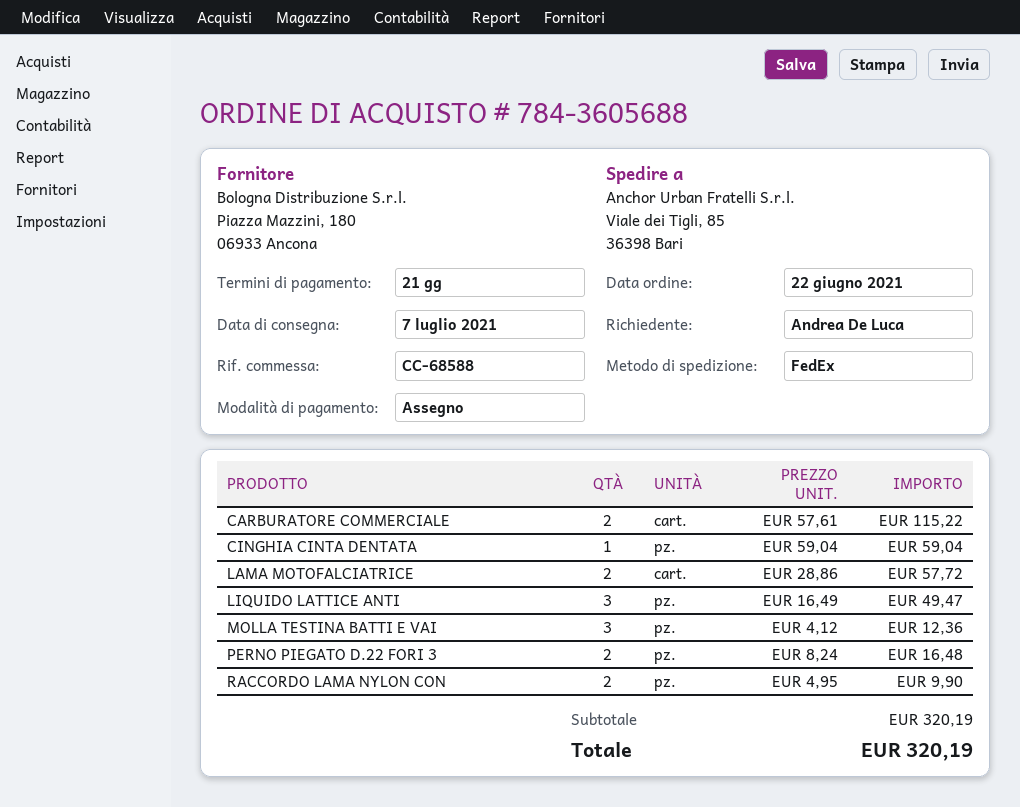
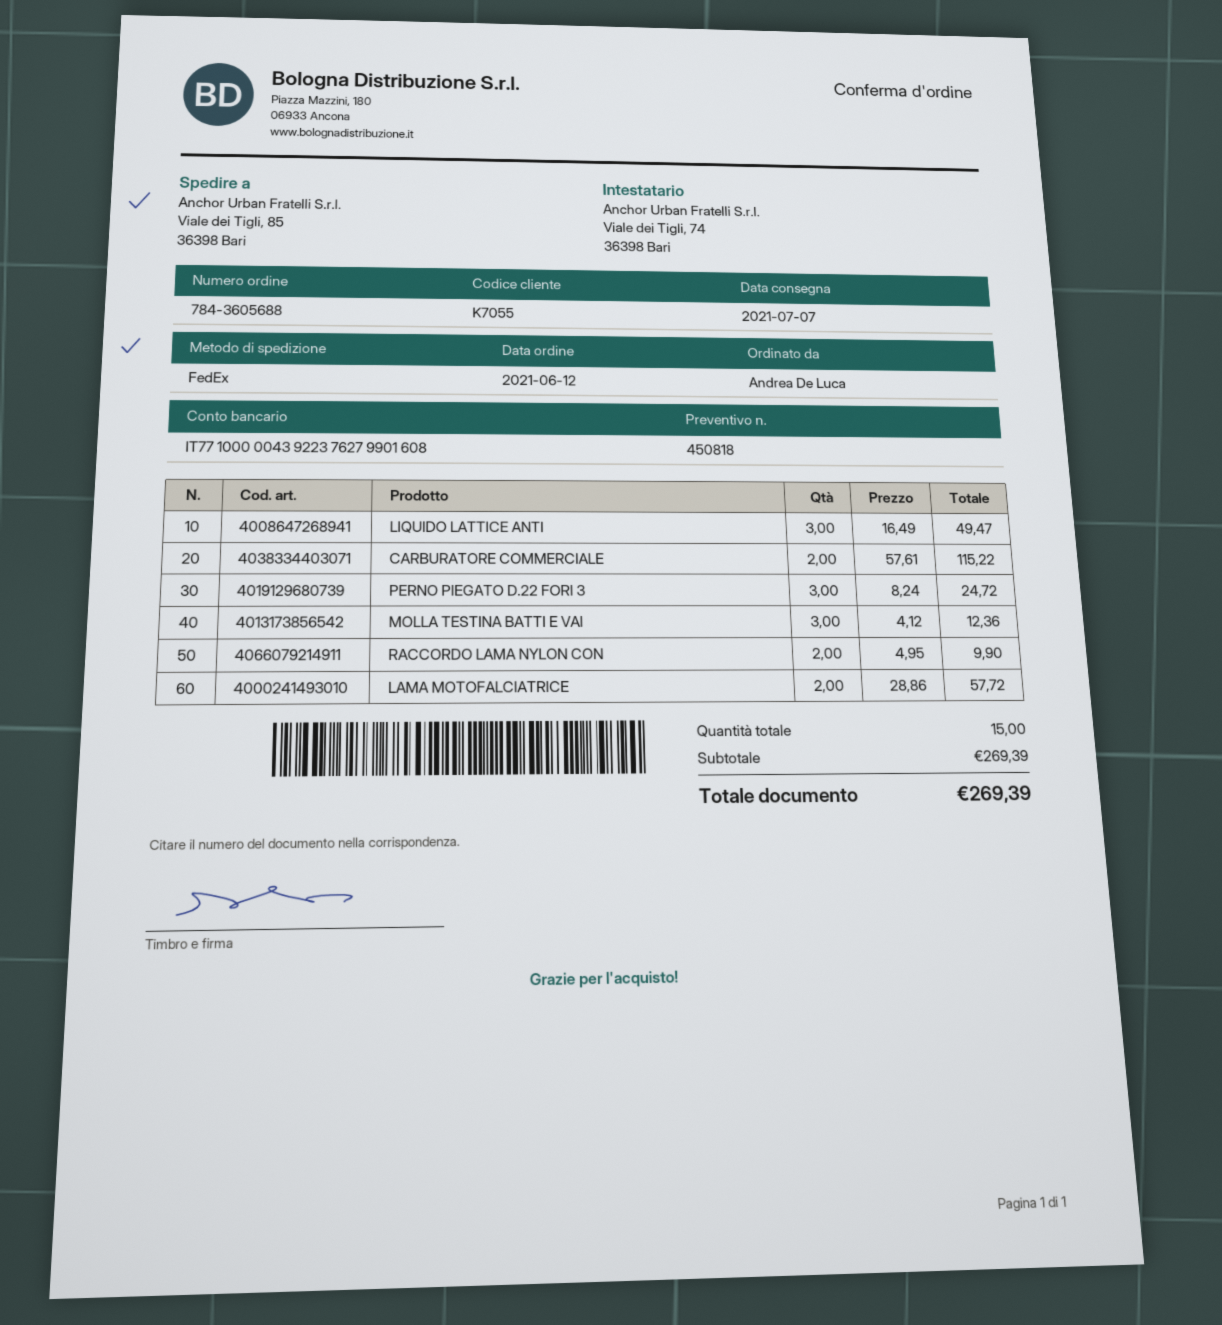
order date: 2021-06-22 -> 2021-06-12
CINGHIA CINTA DENTATA: 1 x 59.04 = 59.04 -> none
PERNO PIEGATO D.22 FORI 3: 2 x 8.24 = 16.48 -> 3 x 8.24 = 24.72
subtotal: 320.19 -> 269.39
total: 320.19 -> 269.39

